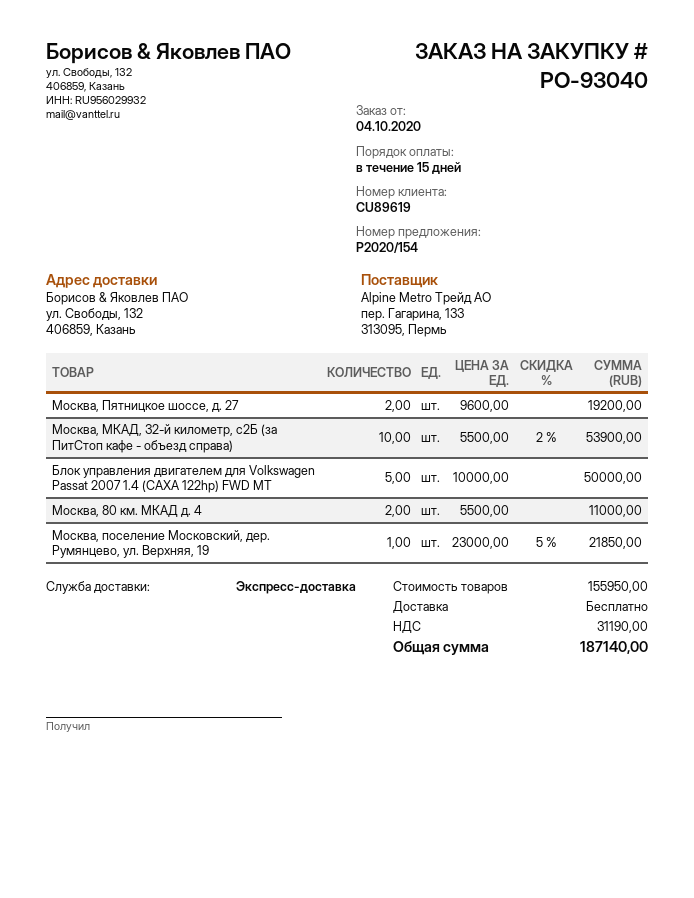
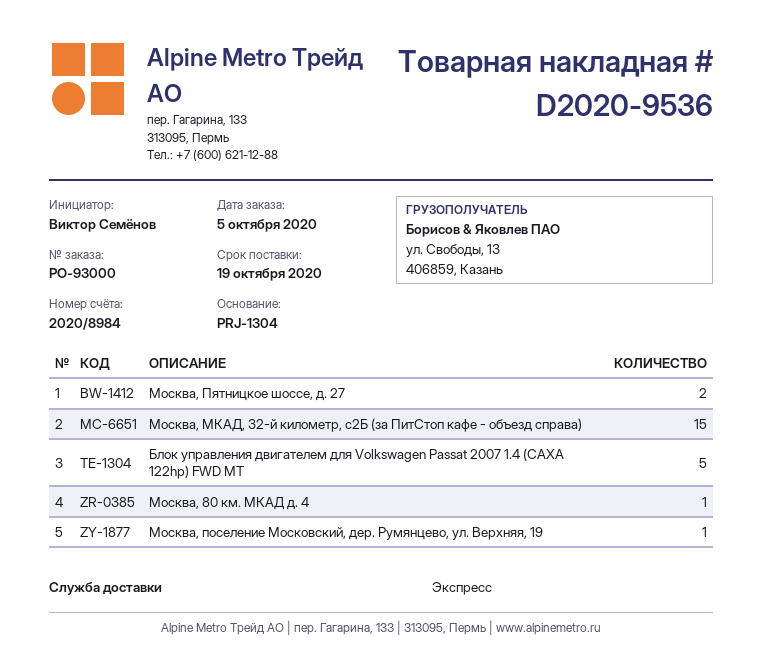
order number: PO-93040 -> PO-93000
order date: 2020-10-04 -> 2020-10-05
ship to: ул. Свободы, 132, 406859, Казань -> ул. Свободы, 13, 406859, Казань
Москва, МКАД, 32-й километр, с2Б (за ПитСтоп кафе - объезд справа): 10 -> 15
Москва, 80 км. МКАД д. 4: 2 -> 1

